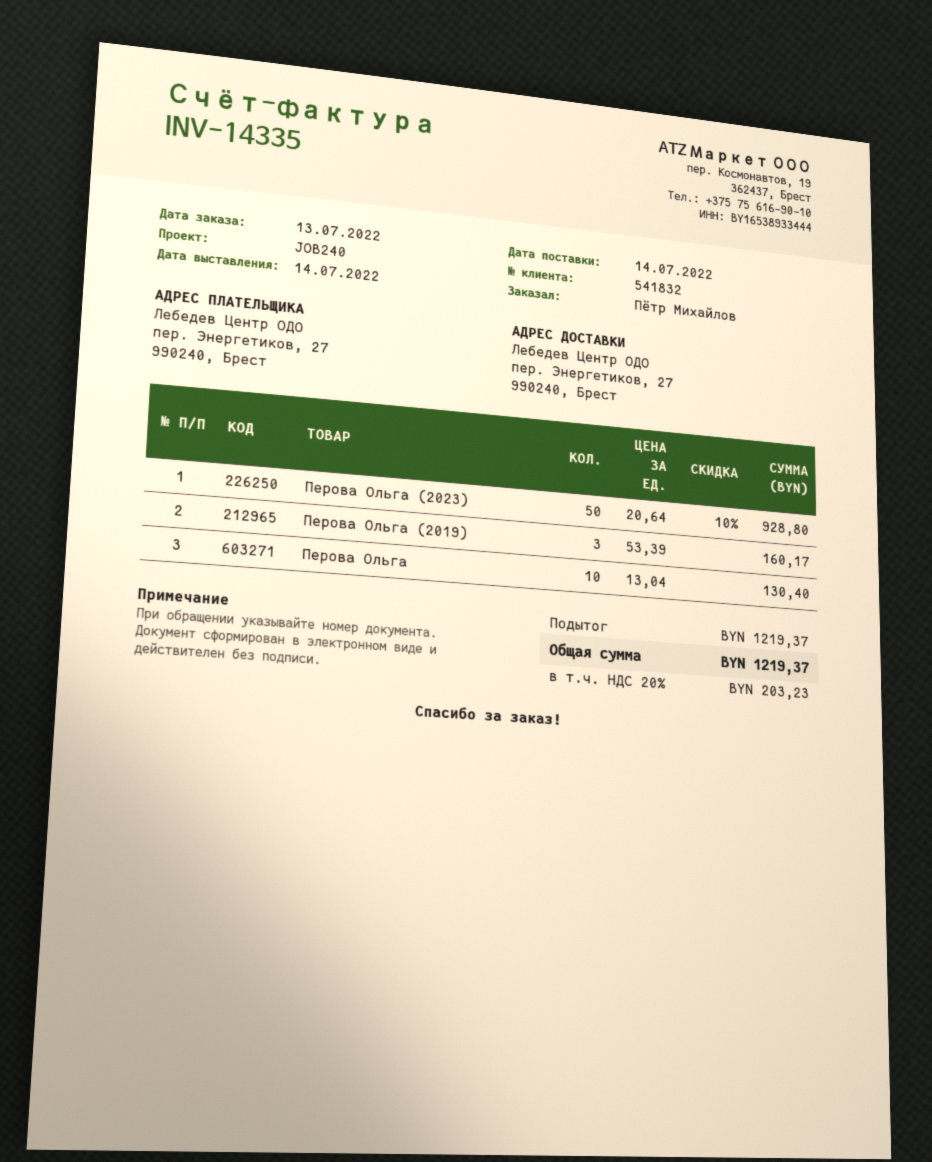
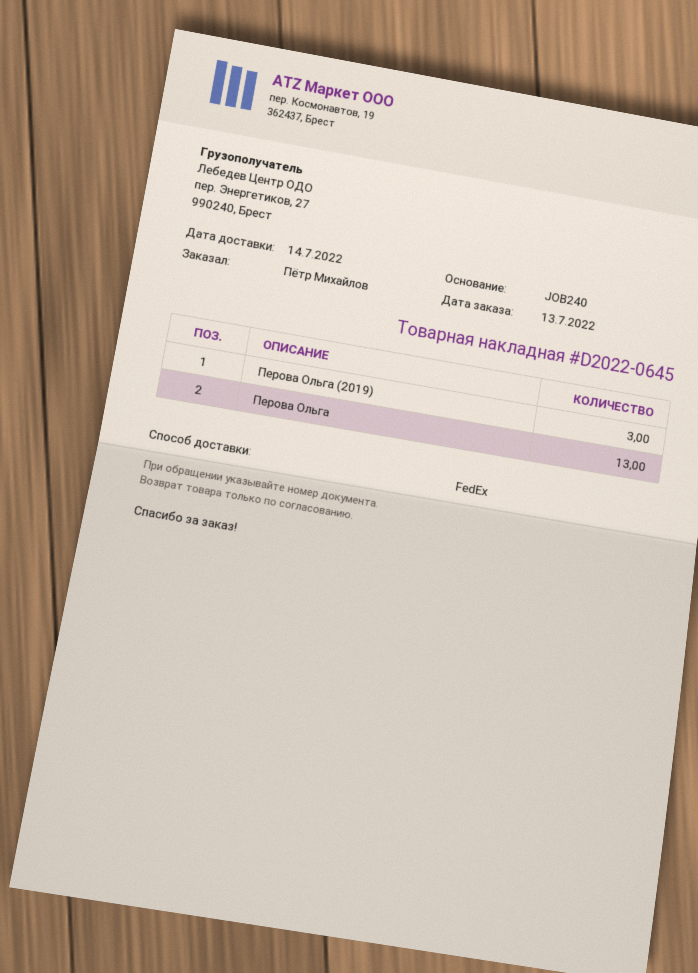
Перова Ольга (2023): 50 -> none
Перова Ольга: 10 -> 13

